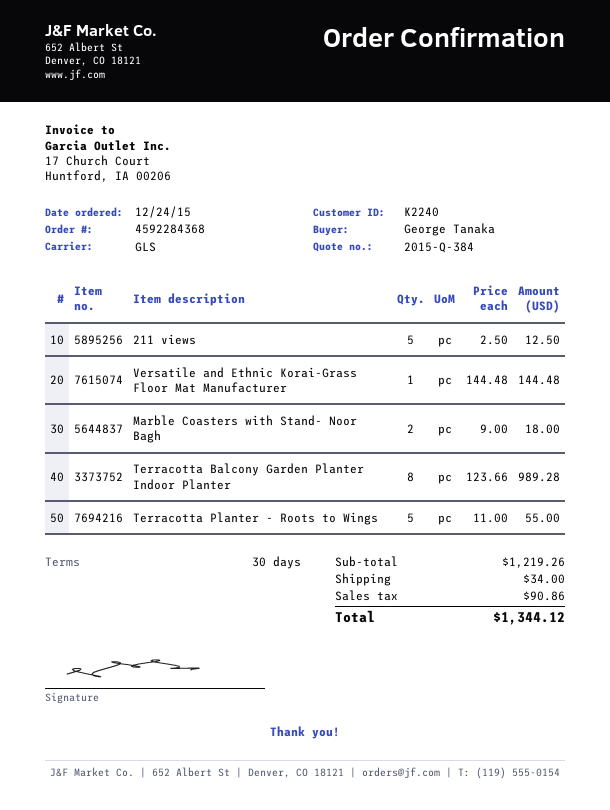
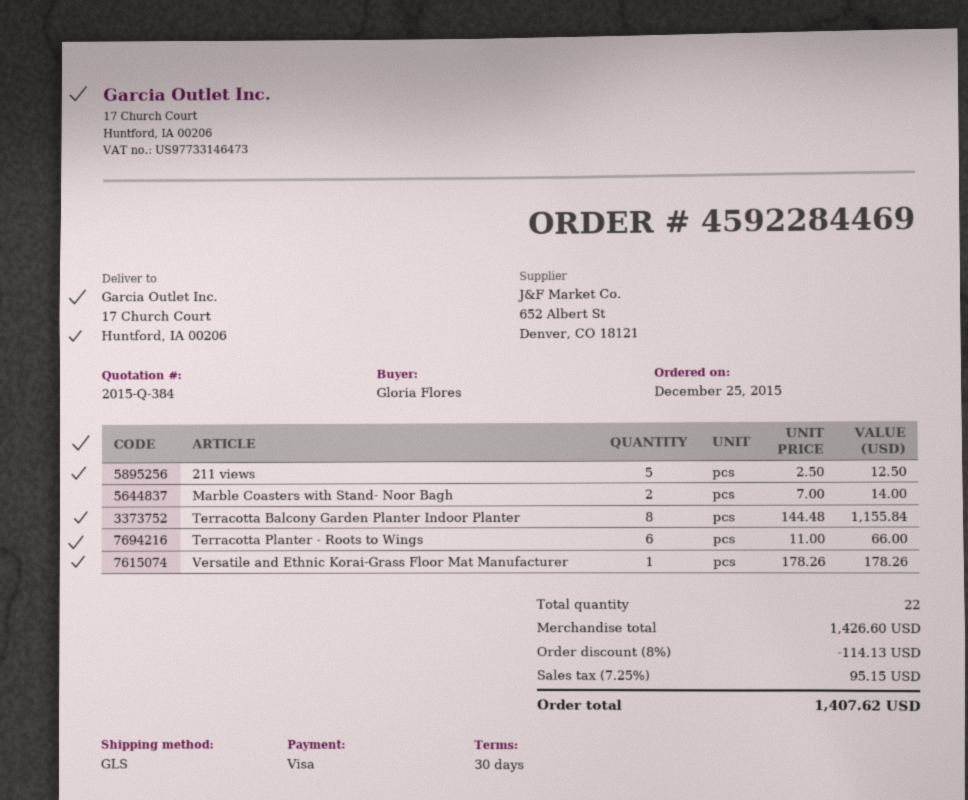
order number: 4592284368 -> 4592284469
order date: 2015-12-24 -> 2015-12-25
ordered by: George Tanaka -> Gloria Flores
Versatile and Ethnic Korai-Grass Floor Mat Manufacturer: 1 x 144.48 = 144.48 -> 1 x 178.26 = 178.26
Marble Coasters with Stand- Noor Bagh: 2 x 9.00 = 18.00 -> 2 x 7.00 = 14.00
Terracotta Balcony Garden Planter Indoor Planter: 8 x 123.66 = 989.28 -> 8 x 144.48 = 1155.84
Terracotta Planter - Roots to Wings: 5 x 11.00 = 55.00 -> 6 x 11.00 = 66.00
subtotal: 1219.26 -> 1426.60
discount: none -> 8% = 114.13
shipping: 34.00 -> none
tax: 90.86 -> 95.15
total: 1344.12 -> 1407.62

